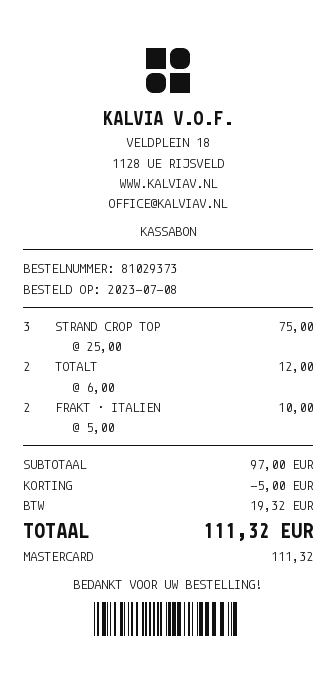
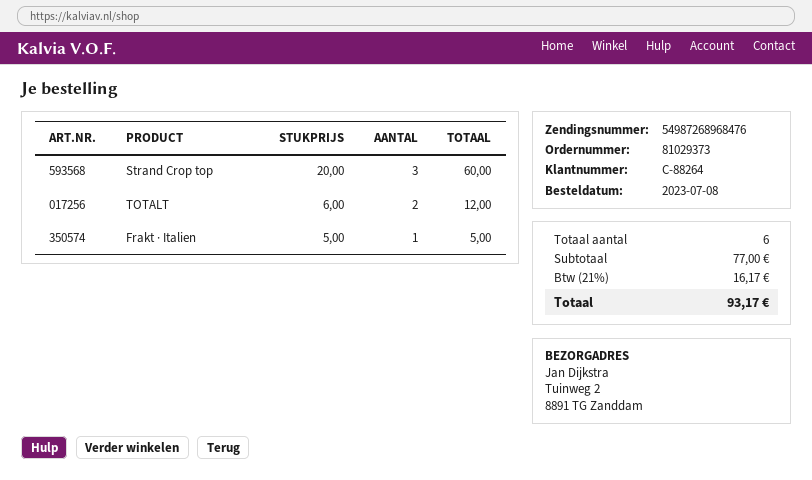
STRAND CROP TOP: 3 x 25.00 = 75.00 -> 3 x 20.00 = 60.00
FRAKT · ITALIEN: 2 x 5.00 = 10.00 -> 1 x 5.00 = 5.00
subtotal: 97.00 -> 77.00
discount: 5.00 -> none
tax: 19.32 -> 16.17
total: 111.32 -> 93.17

